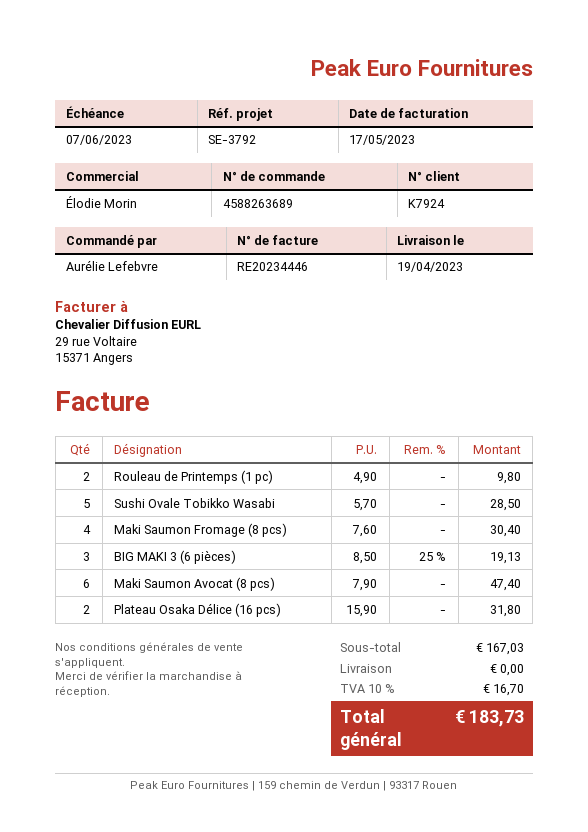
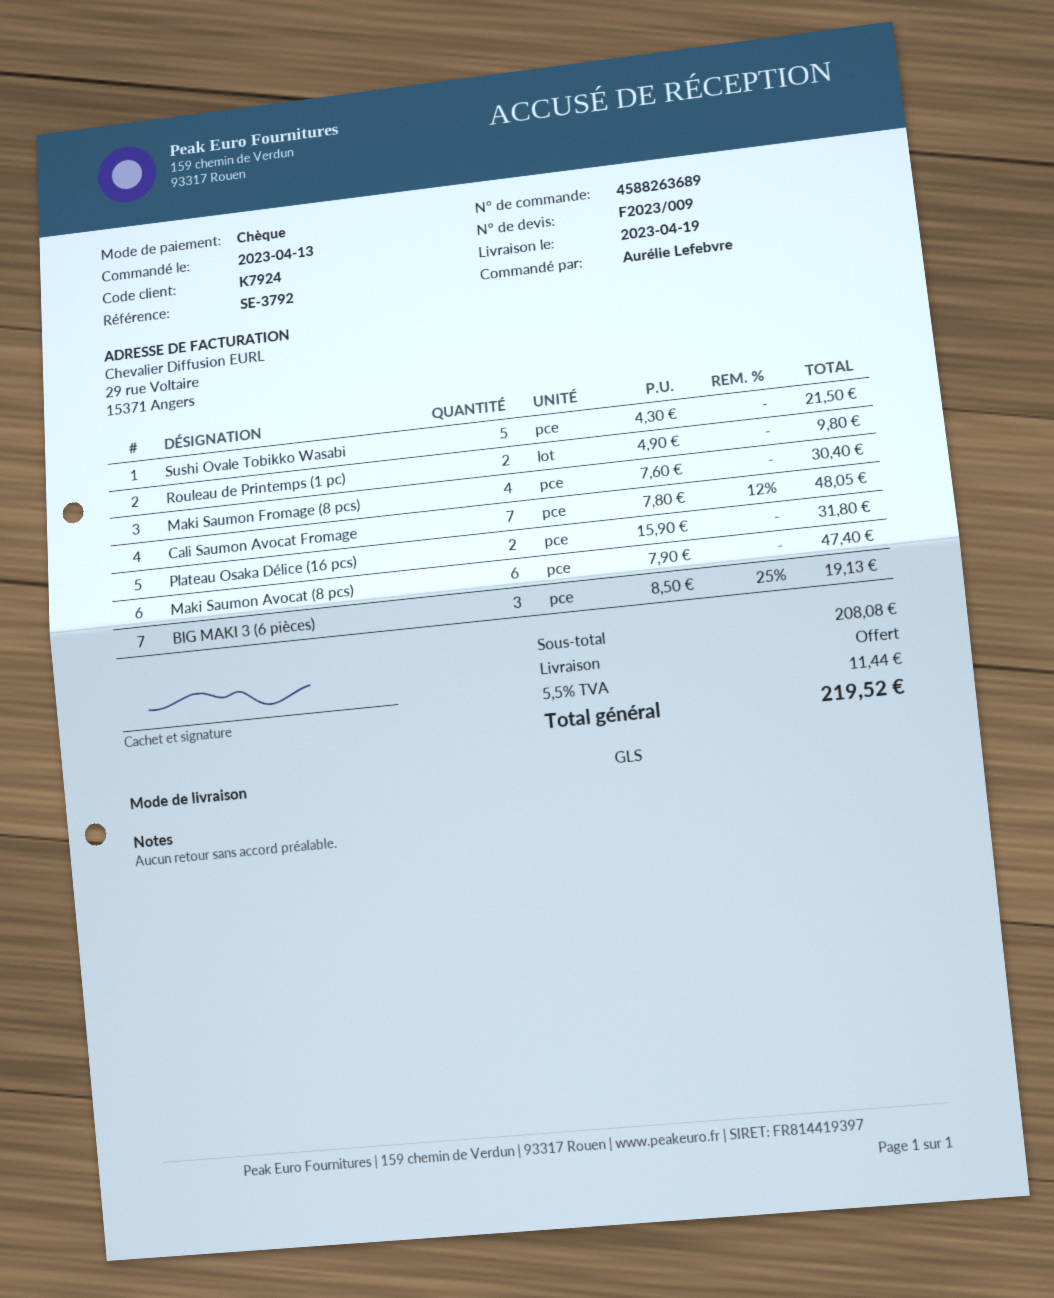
Sushi Ovale Tobikko Wasabi: 5 x 5.70 = 28.50 -> 5 x 4.30 = 21.50
Cali Saumon Avocat Fromage: none -> 7 x 7.80 - 12% = 48.05
subtotal: 167.03 -> 208.08
tax: 10% = 16.70 -> 5.5% = 11.44
total: 183.73 -> 219.52

